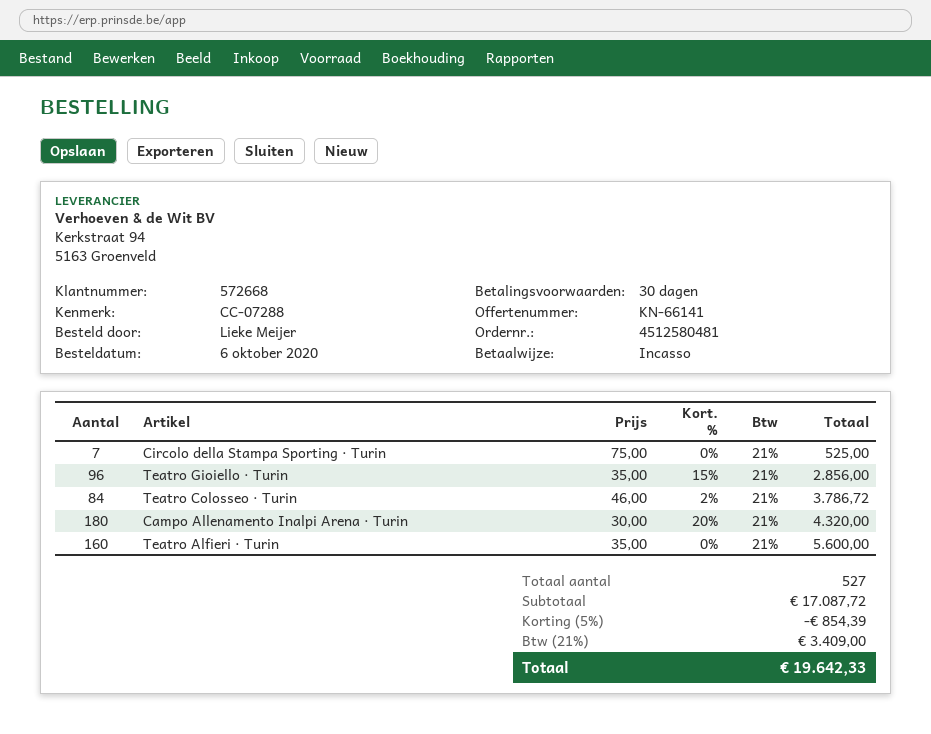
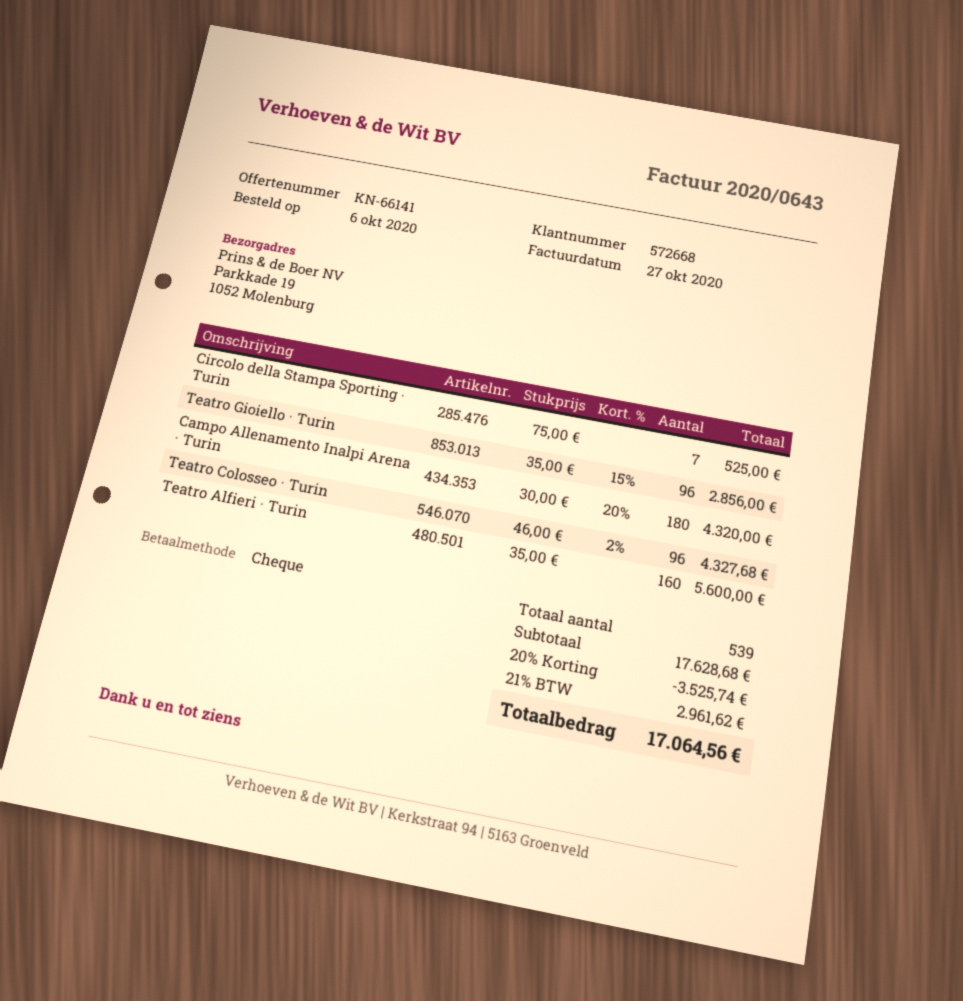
payment method: direct debit -> cheque
Teatro Colosseo · Turin: 84 x 46.00 - 2% = 3786.72 -> 96 x 46.00 - 2% = 4327.68
total quantity: 527 -> 539
subtotal: 17087.72 -> 17628.68
discount: 5% = 854.39 -> 20% = 3525.74
tax: 21% = 3409.00 -> 21% = 2961.62
total: 19642.33 -> 17064.56

